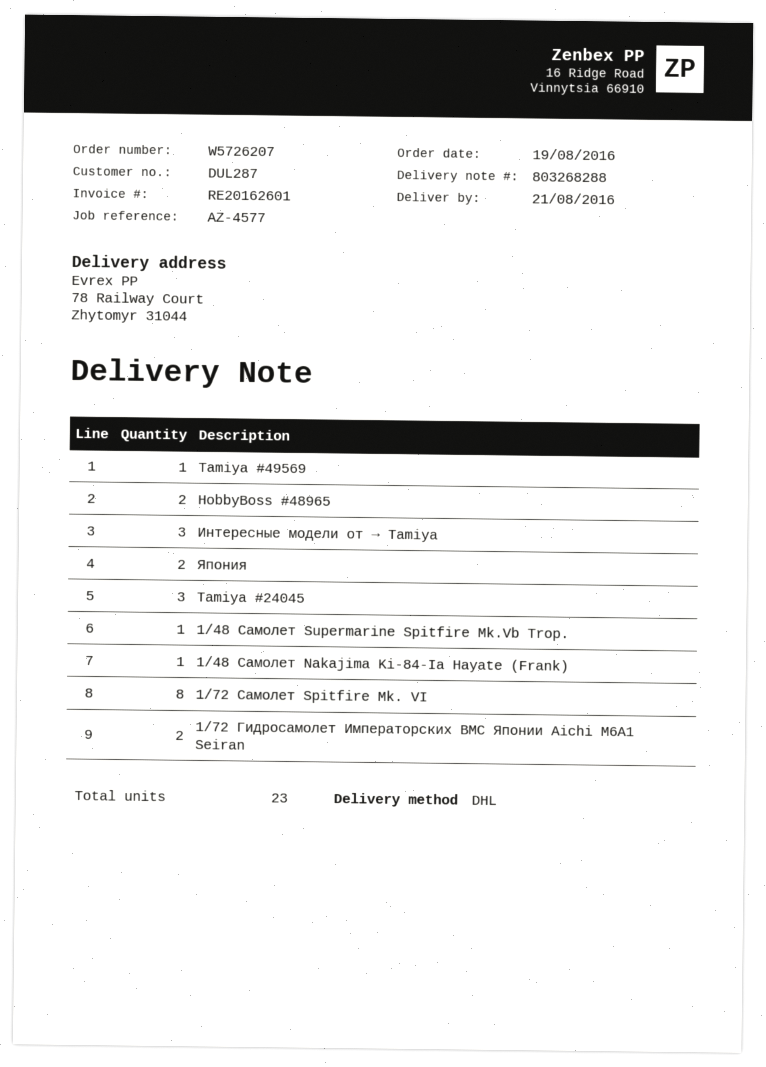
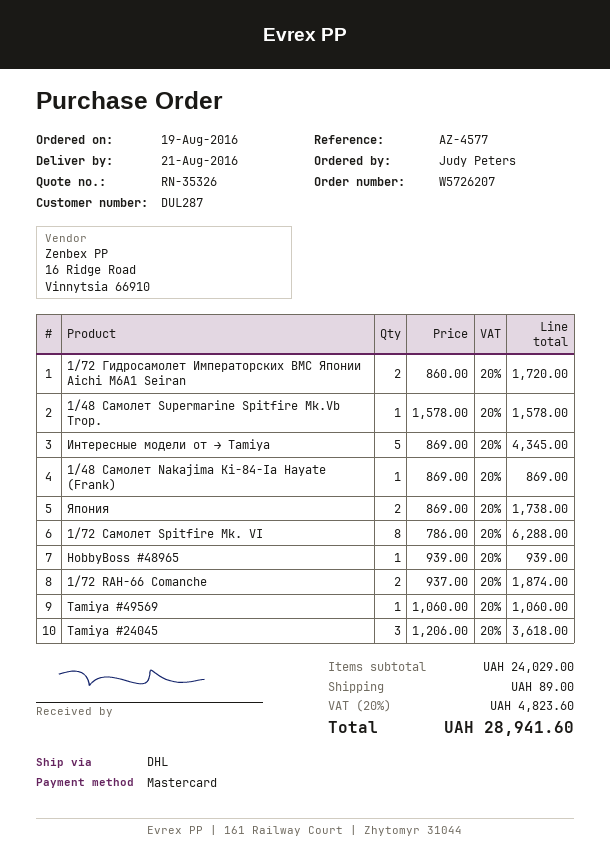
HobbyBoss #48965: 2 -> 1
Интересные модели от → Tamiya: 3 -> 5
1/72 RAH-66 Comanche: none -> 2

